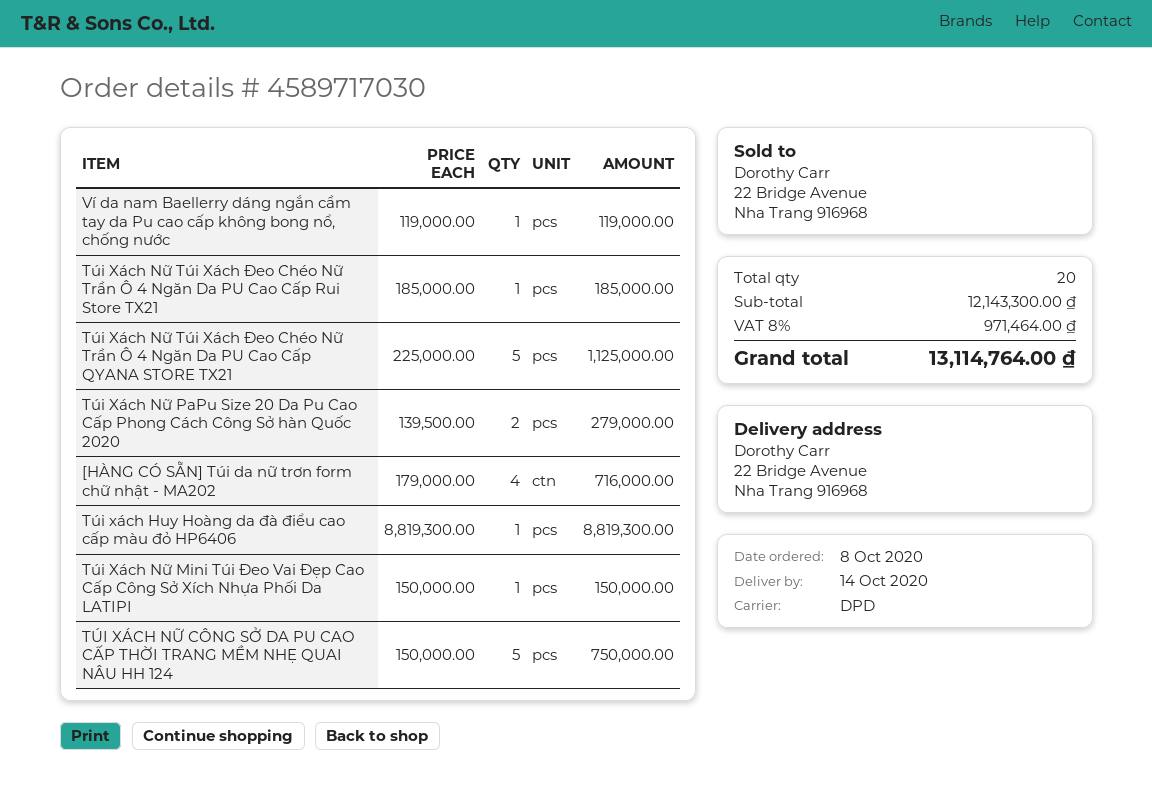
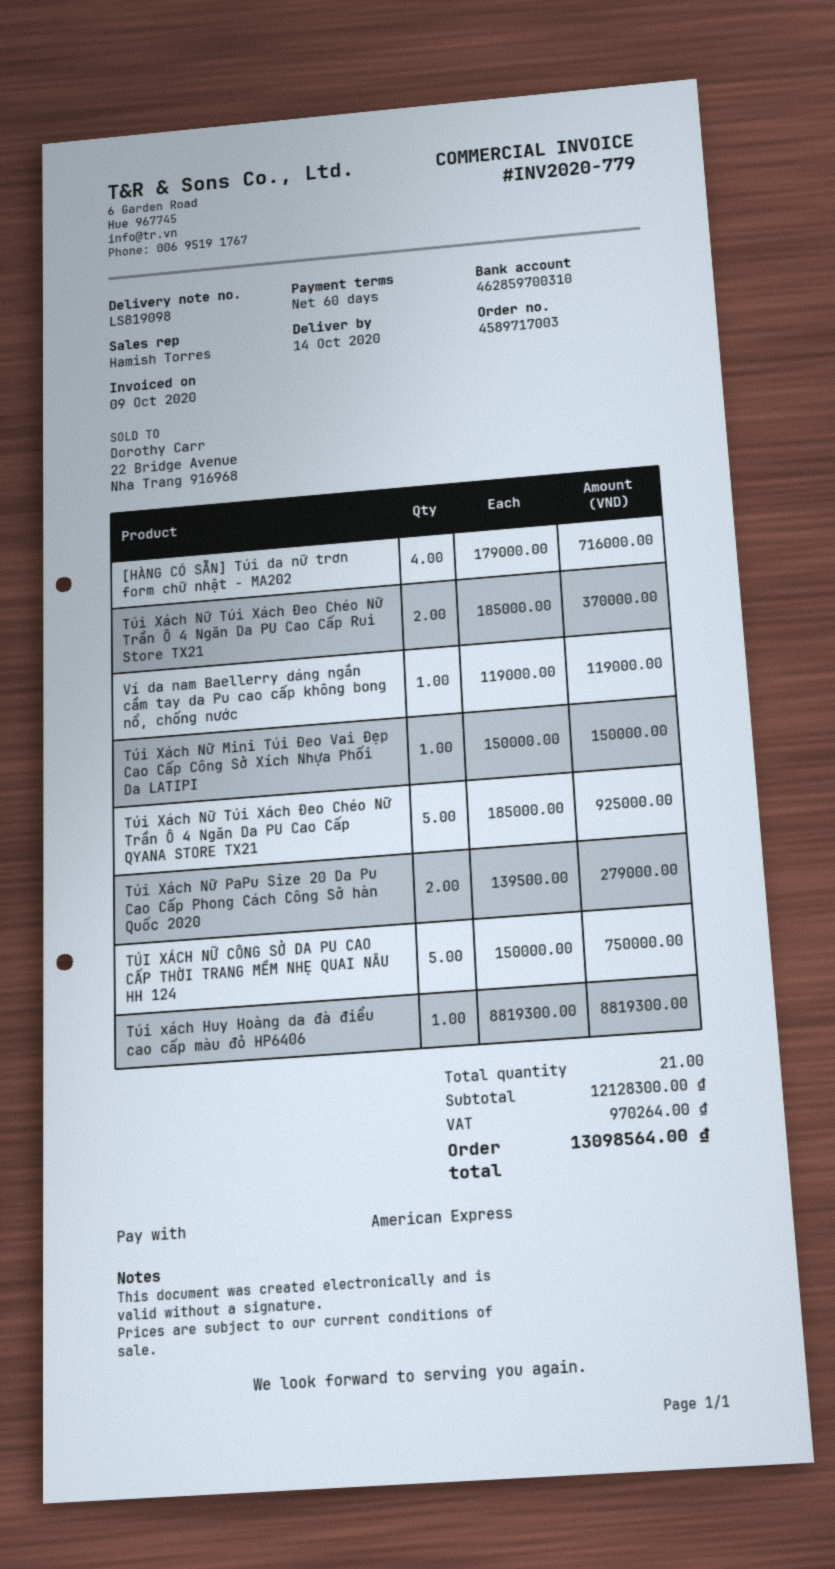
order number: 4589717030 -> 4589717003
Túi Xách Nữ Túi Xách Đeo Chéo Nữ Trần Ô 4 Ngăn Da PU Cao Cấp Rui Store TX21: 1 x 185000.00 = 185000.00 -> 2 x 185000.00 = 370000.00
Túi Xách Nữ Túi Xách Đeo Chéo Nữ Trần Ô 4 Ngăn Da PU Cao Cấp QYANA STORE TX21: 5 x 225000.00 = 1125000.00 -> 5 x 185000.00 = 925000.00
total quantity: 20 -> 21
subtotal: 12143300.00 -> 12128300.00
tax: 971464.00 -> 970264.00
total: 13114764.00 -> 13098564.00

